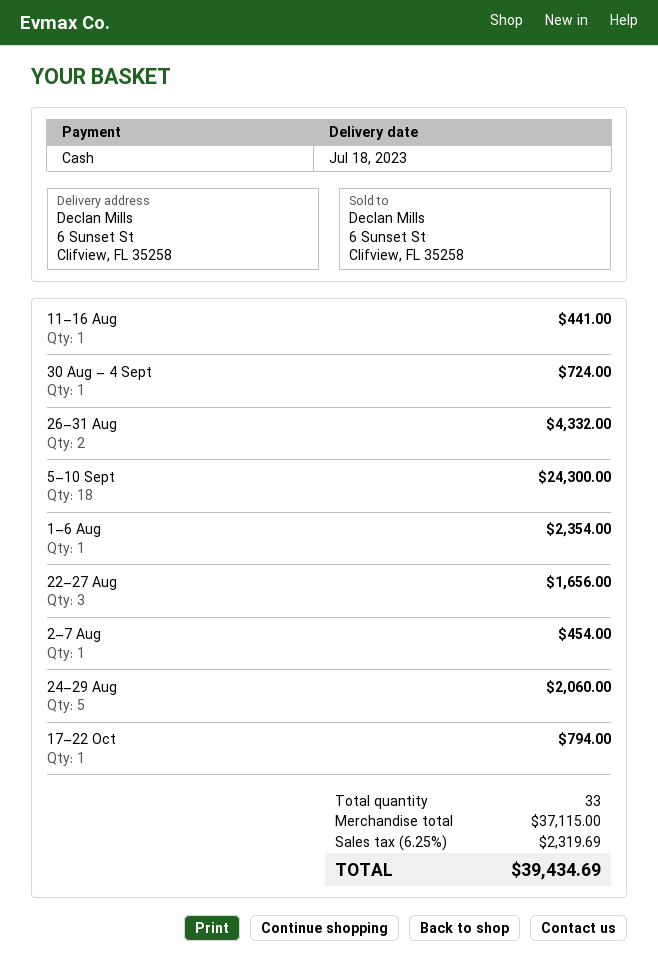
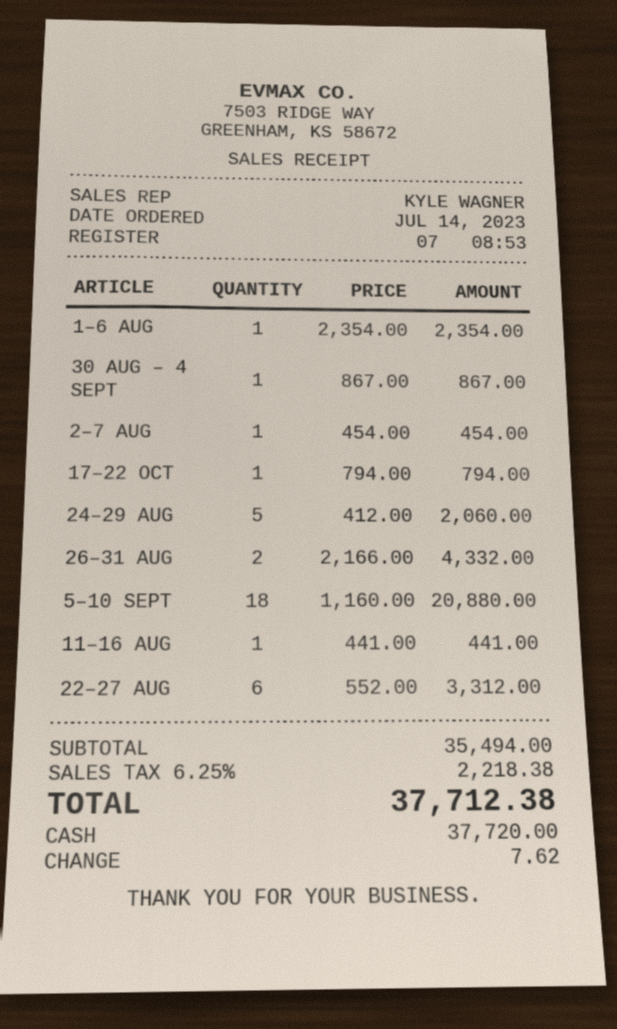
30 Aug – 4 Sept: 1 for 724.00 -> 1 for 867.00
5–10 Sept: 18 for 24300.00 -> 18 for 20880.00
22–27 Aug: 3 for 1656.00 -> 6 for 3312.00
subtotal: 37115.00 -> 35494.00
tax: 6.25% = 2319.69 -> 6.25% = 2218.38
total: 39434.69 -> 37712.38

